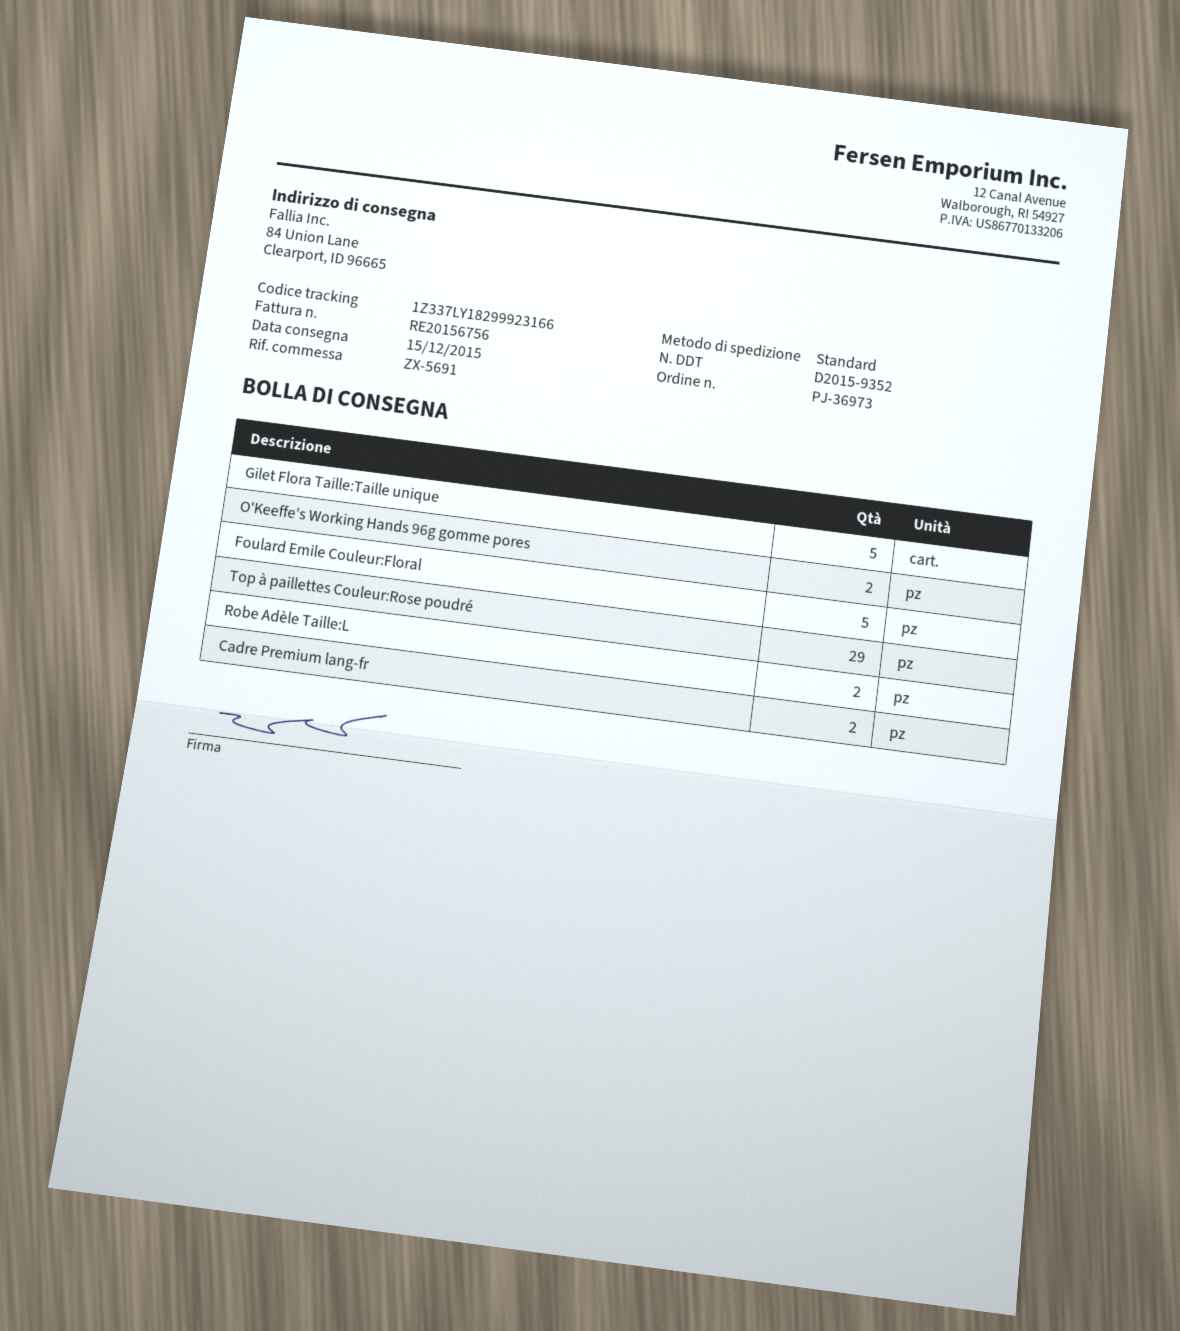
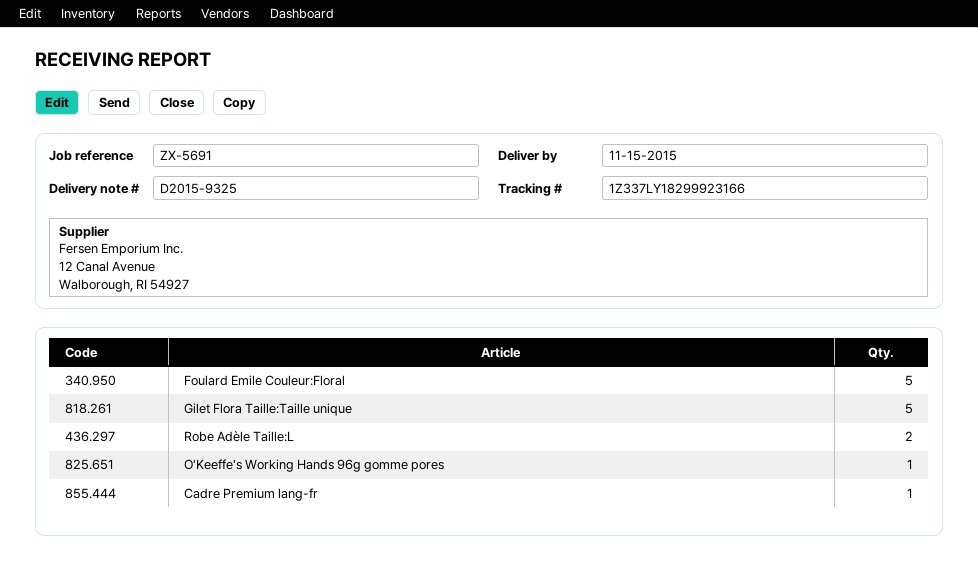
delivery note number: D2015-9352 -> D2015-9325
delivery date: 2015-12-15 -> 2015-11-15
O'Keeffe's Working Hands 96g gomme pores: 2 -> 1
Top à paillettes Couleur:Rose poudré: 29 -> none
Cadre Premium lang-fr: 2 -> 1

